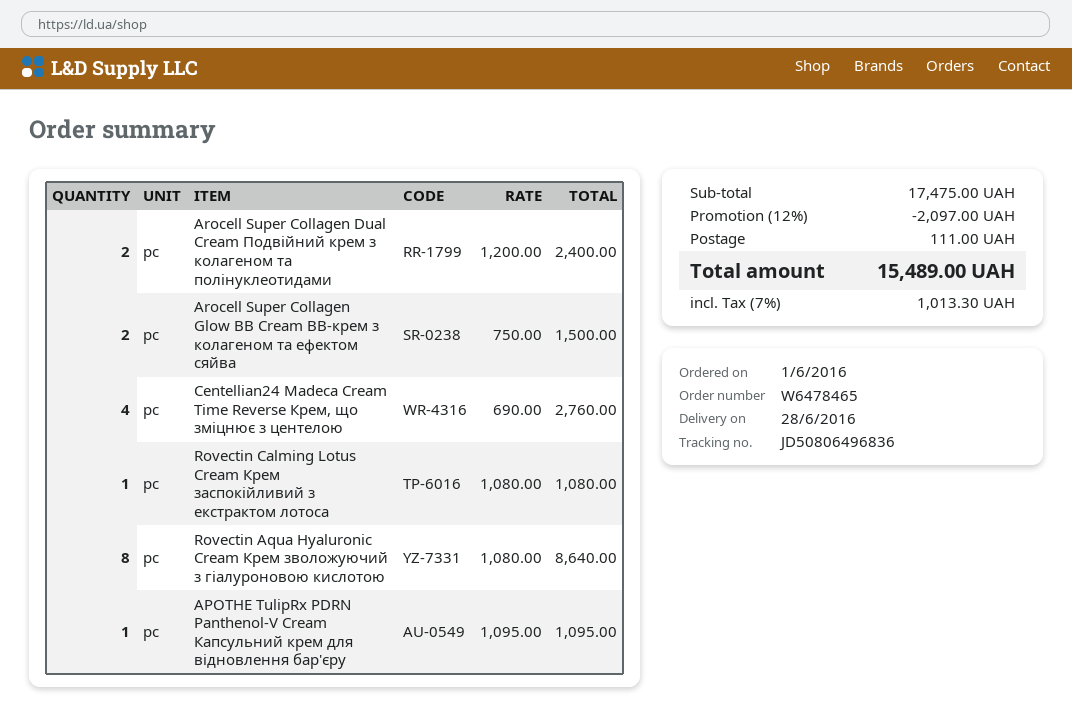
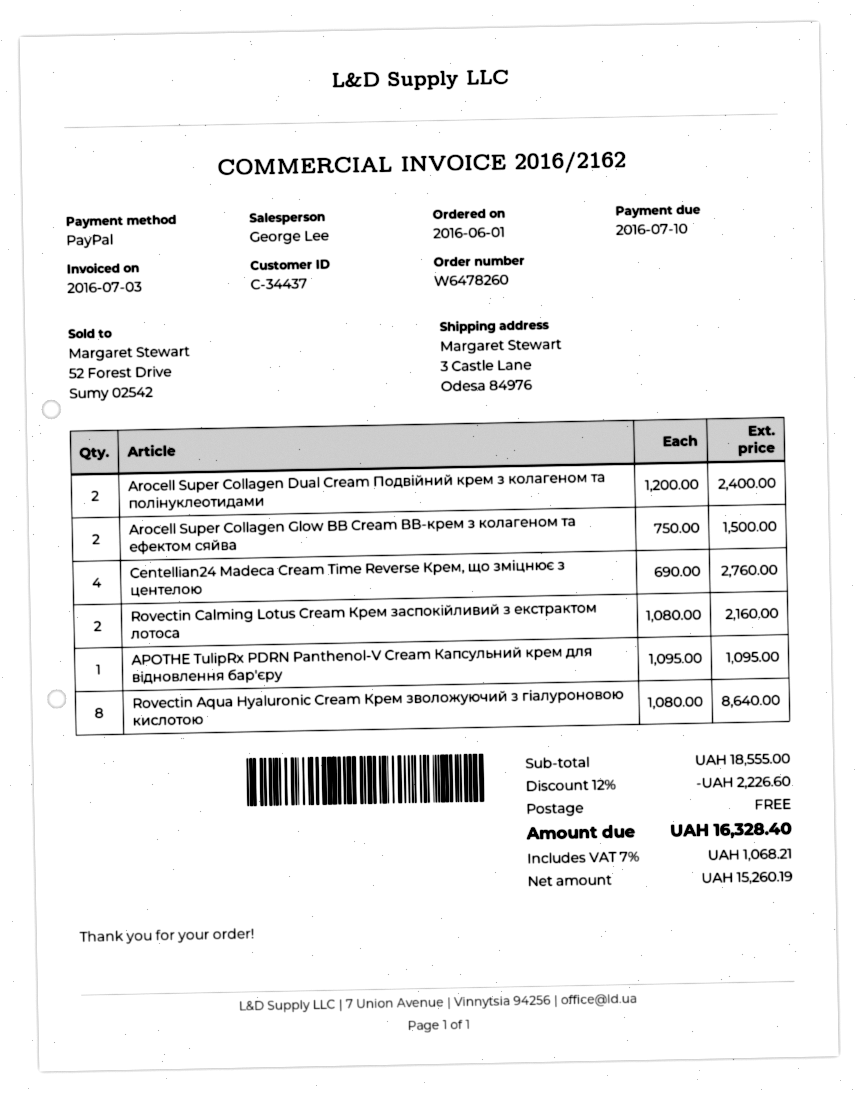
order number: W6478465 -> W6478260
Rovectin Calming Lotus Cream Крем заспокійливий з екстрактом лотоса: 1 x 1080.00 = 1080.00 -> 2 x 1080.00 = 2160.00
subtotal: 17475.00 -> 18555.00
discount: 12% = 2097.00 -> 12% = 2226.60
shipping: 111.00 -> 0.00
tax: 7% = 1013.30 -> 7% = 1068.21
total: 15489.00 -> 16328.40

